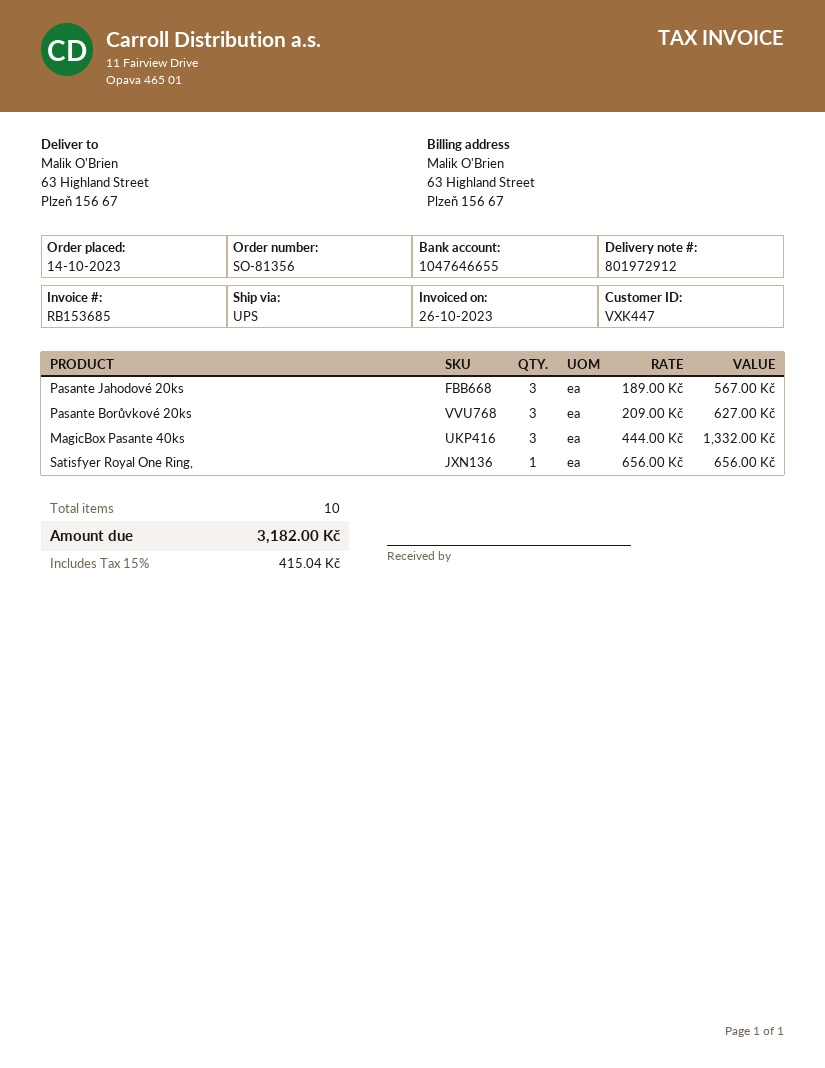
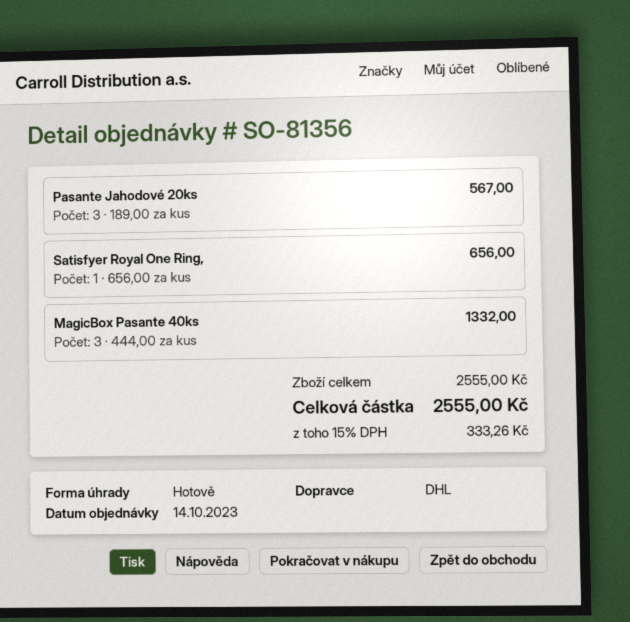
shipping method: UPS -> DHL
Pasante Borůvkové 20ks: 3 x 209.00 = 627.00 -> none
tax: 15% = 415.04 -> 15% = 333.26
total: 3182.00 -> 2555.00

